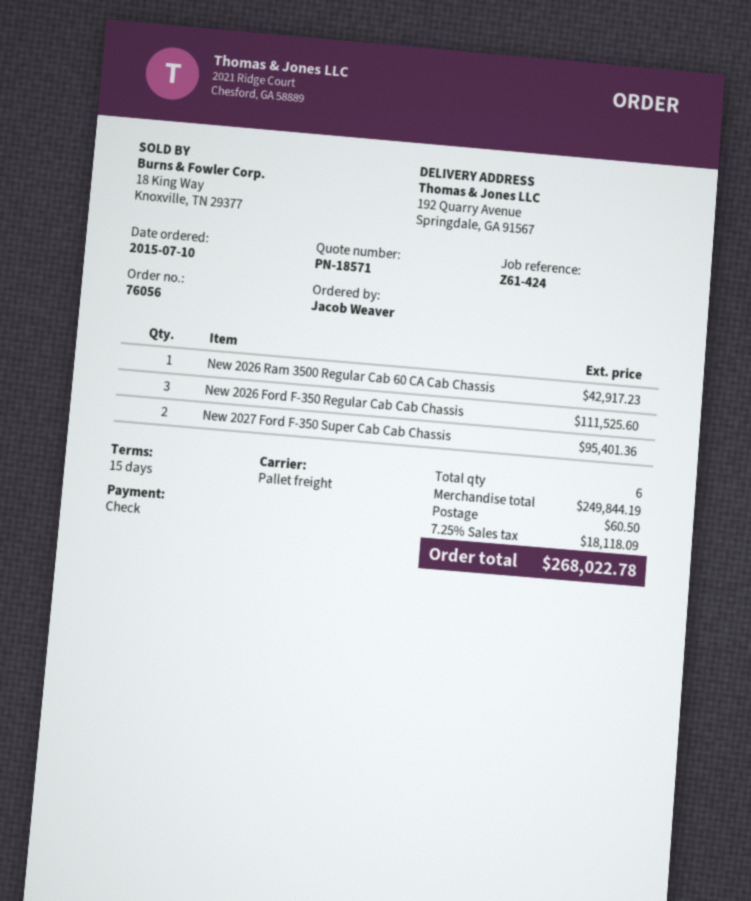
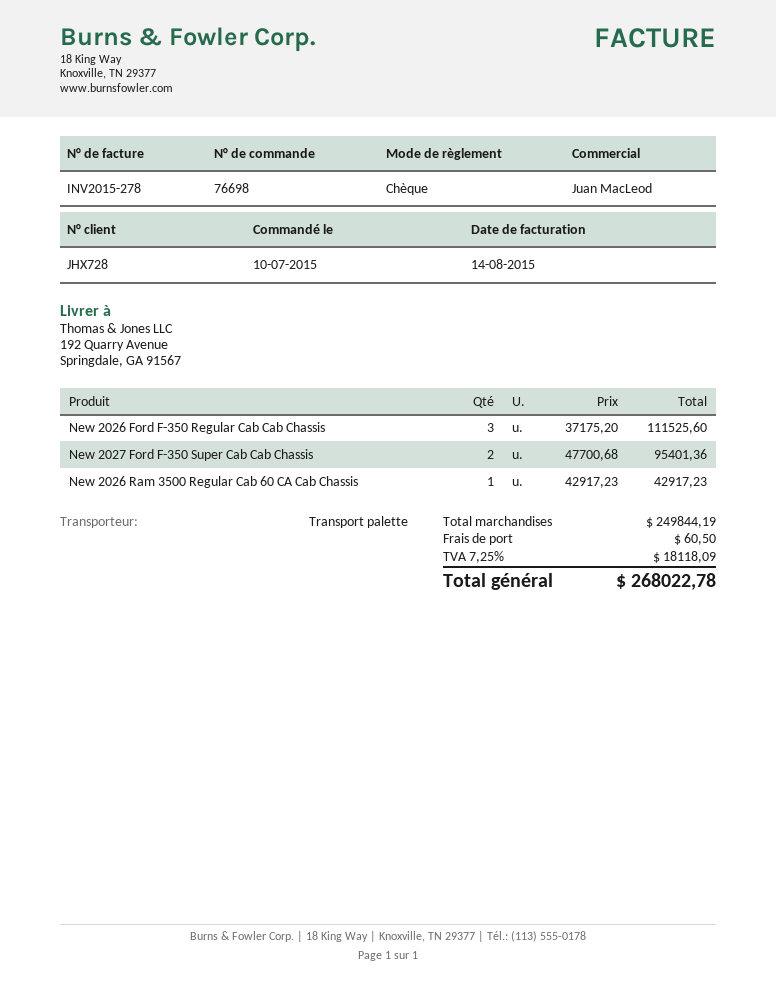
order number: 76056 -> 76698

